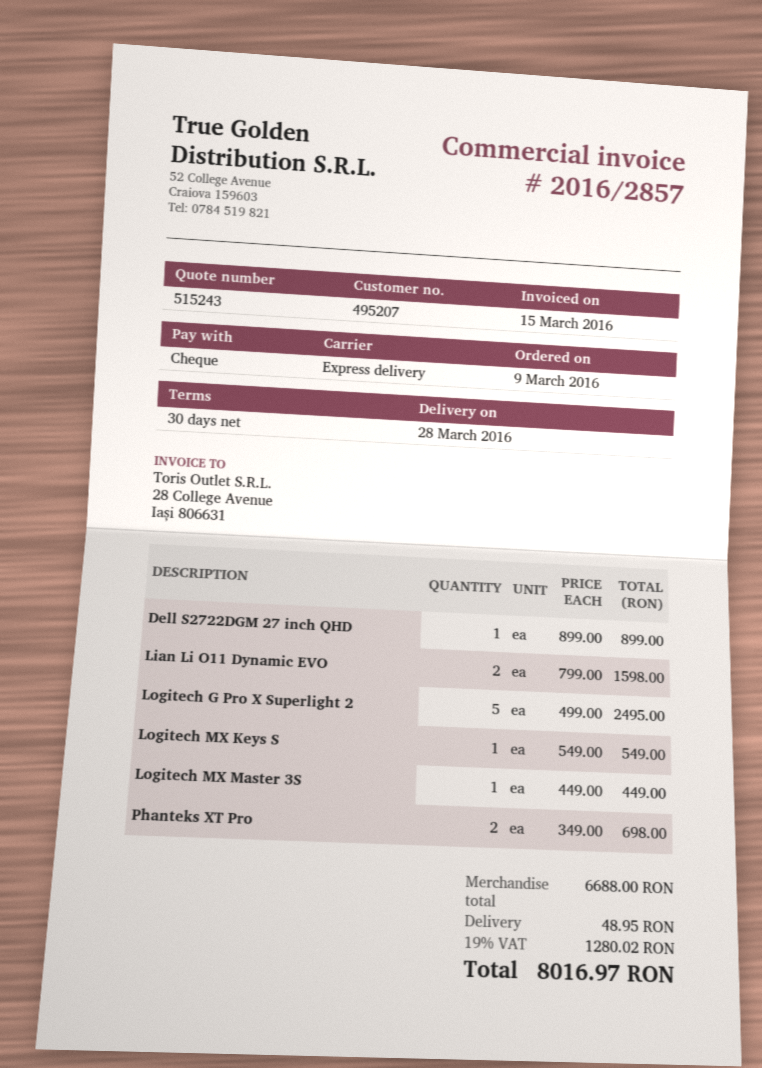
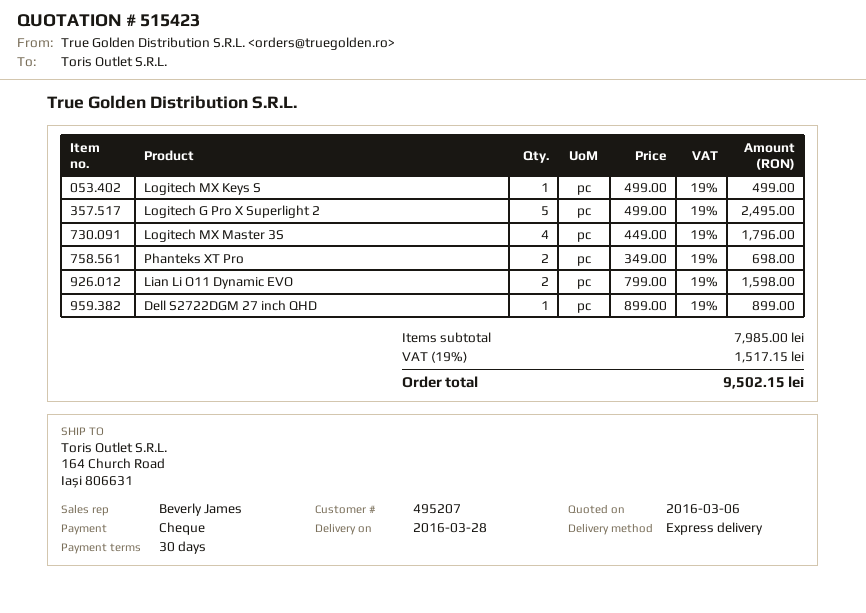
quote number: 515243 -> 515423
Logitech MX Keys S: 1 x 549.00 = 549.00 -> 1 x 499.00 = 499.00
Logitech MX Master 3S: 1 x 449.00 = 449.00 -> 4 x 449.00 = 1796.00
subtotal: 6688.00 -> 7985.00
shipping: 48.95 -> none
tax: 19% = 1280.02 -> 19% = 1517.15
total: 8016.97 -> 9502.15

